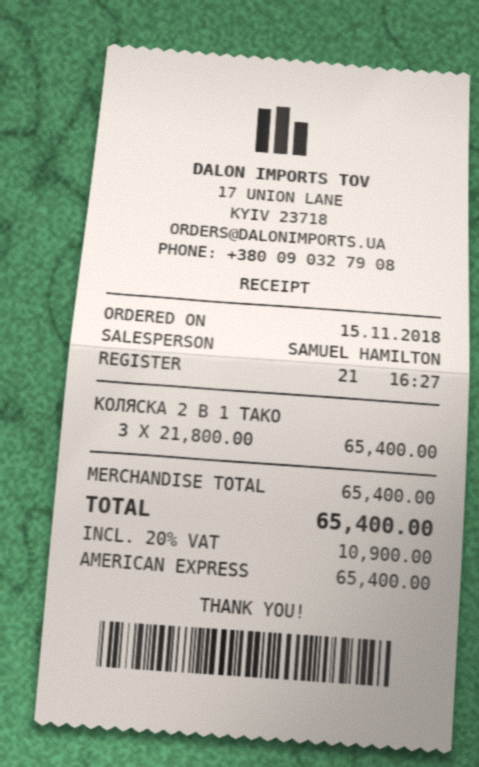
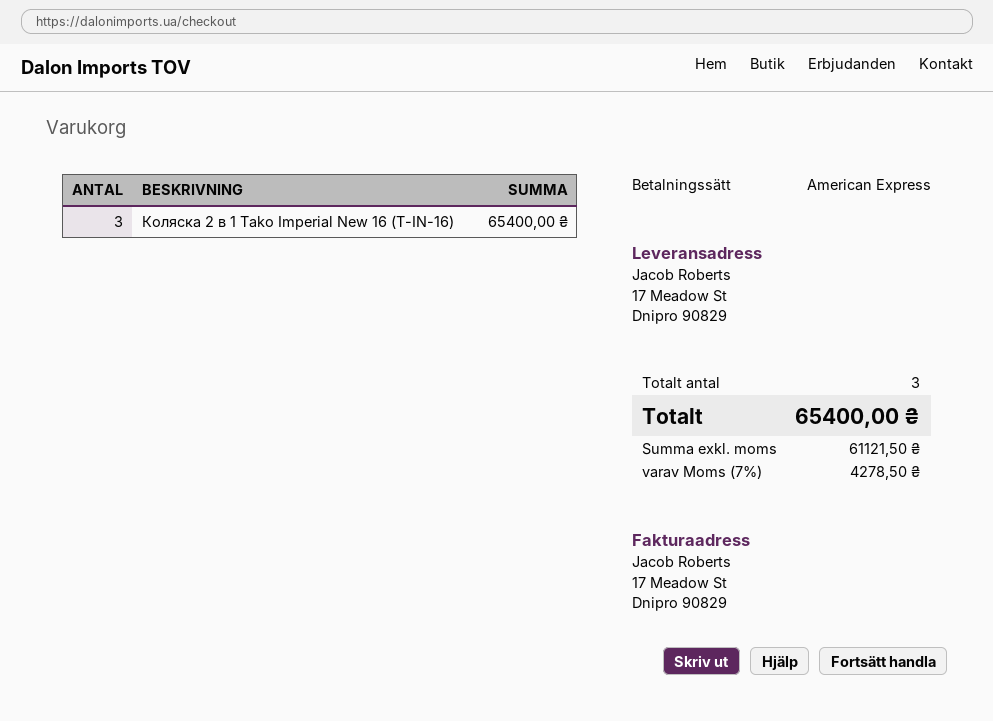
tax: 20% = 10900.00 -> 7% = 4278.50

